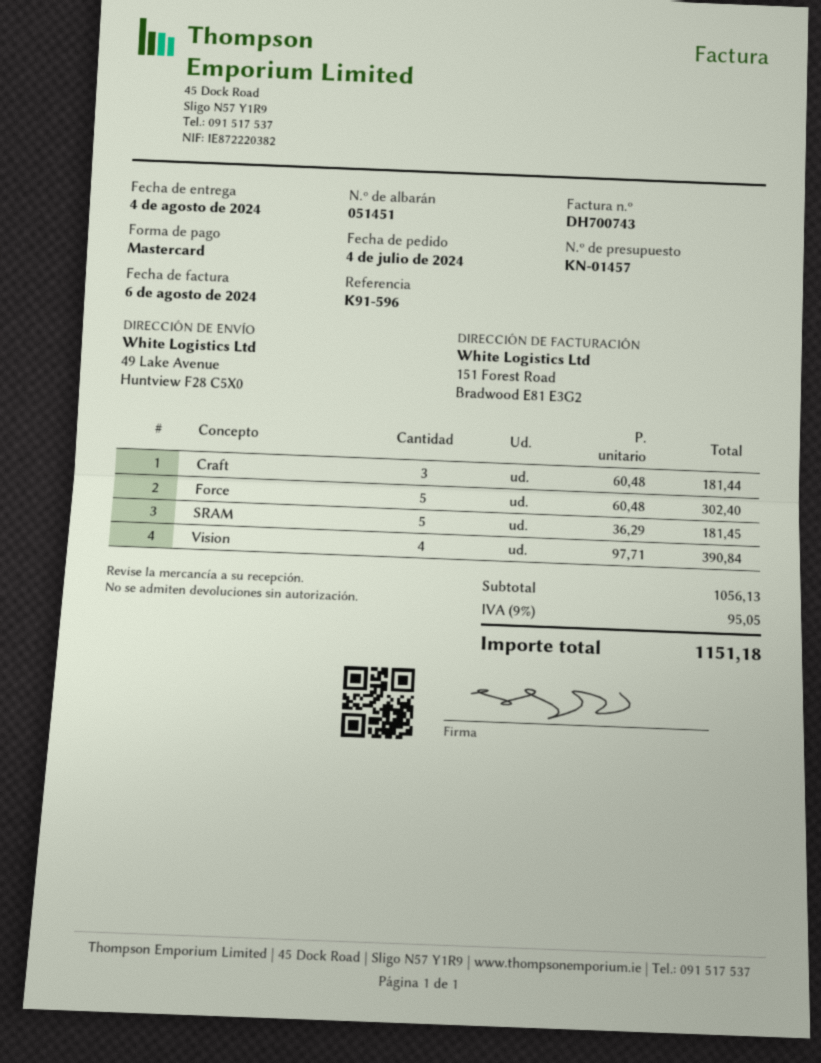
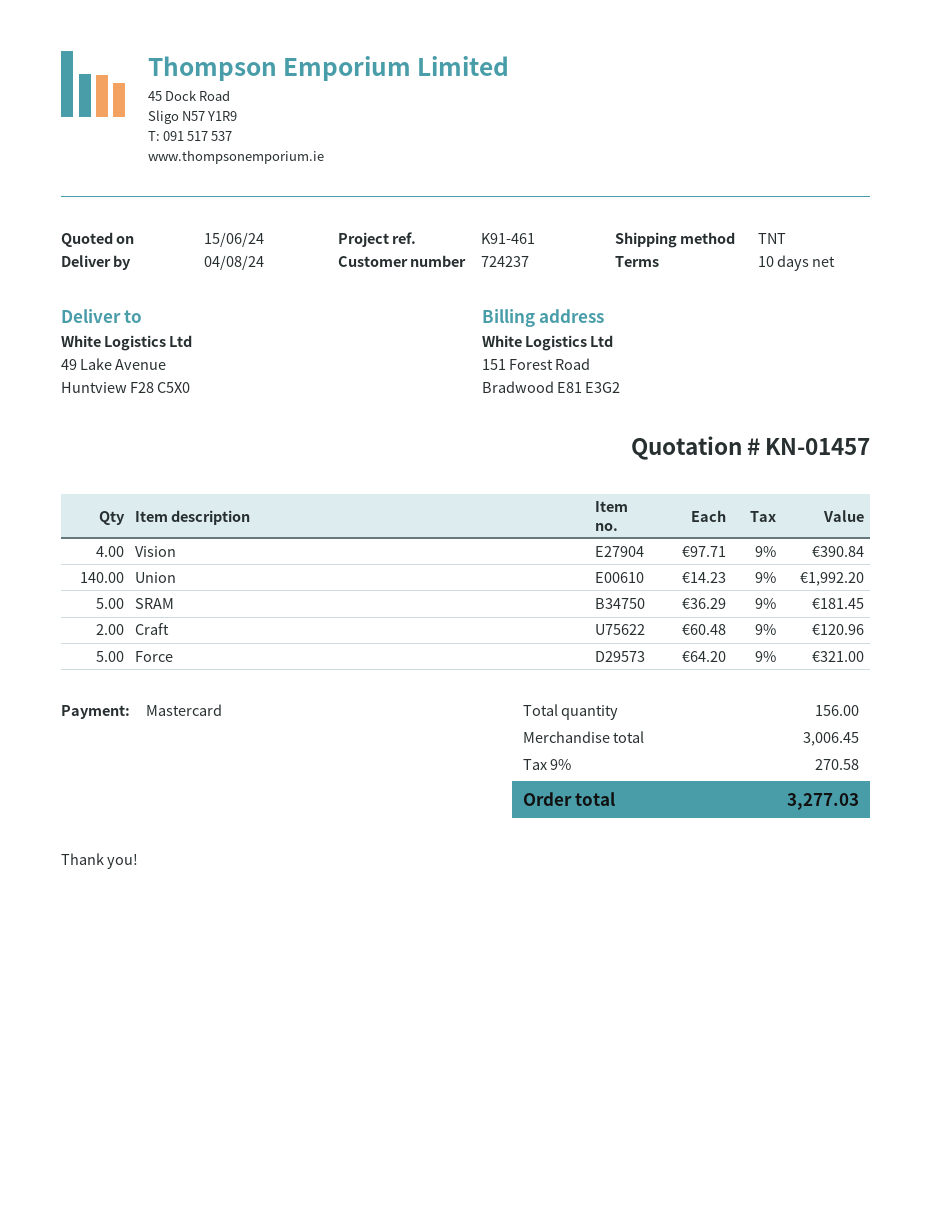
reference: K91-596 -> K91-461
Craft: 3 x 60.48 = 181.44 -> 2 x 60.48 = 120.96
Force: 5 x 60.48 = 302.40 -> 5 x 64.20 = 321.00
Union: none -> 140 x 14.23 = 1992.20
subtotal: 1056.13 -> 3006.45
tax: 9% = 95.05 -> 9% = 270.58
total: 1151.18 -> 3277.03

